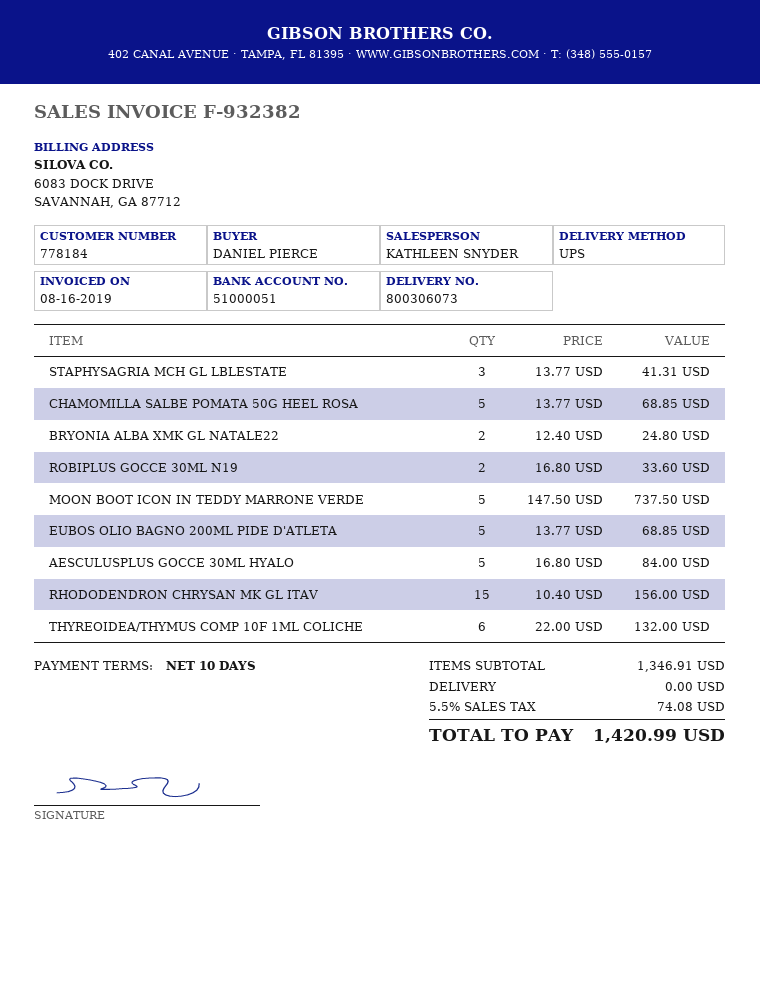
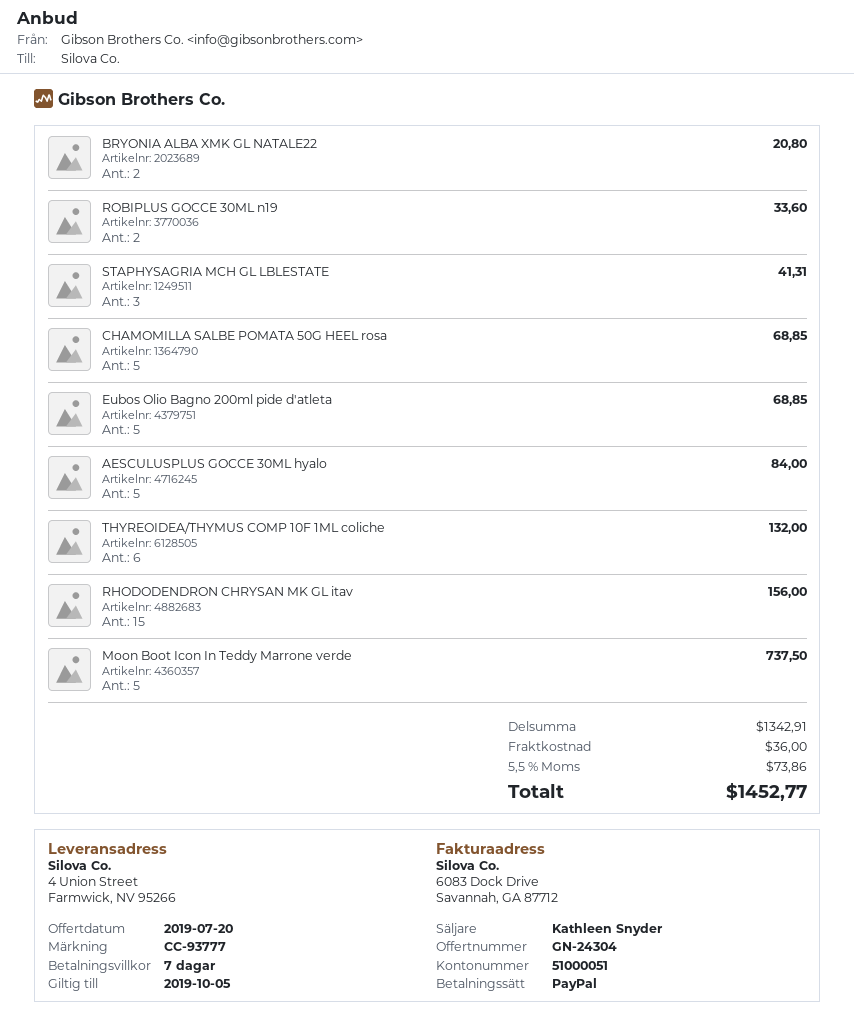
payment terms: 10 days -> 7 days
BRYONIA ALBA XMK GL NATALE22: 2 for 24.80 -> 2 for 20.80
subtotal: 1346.91 -> 1342.91
shipping: 0.00 -> 36.00
tax: 5.5% = 74.08 -> 5.5% = 73.86
total: 1420.99 -> 1452.77

